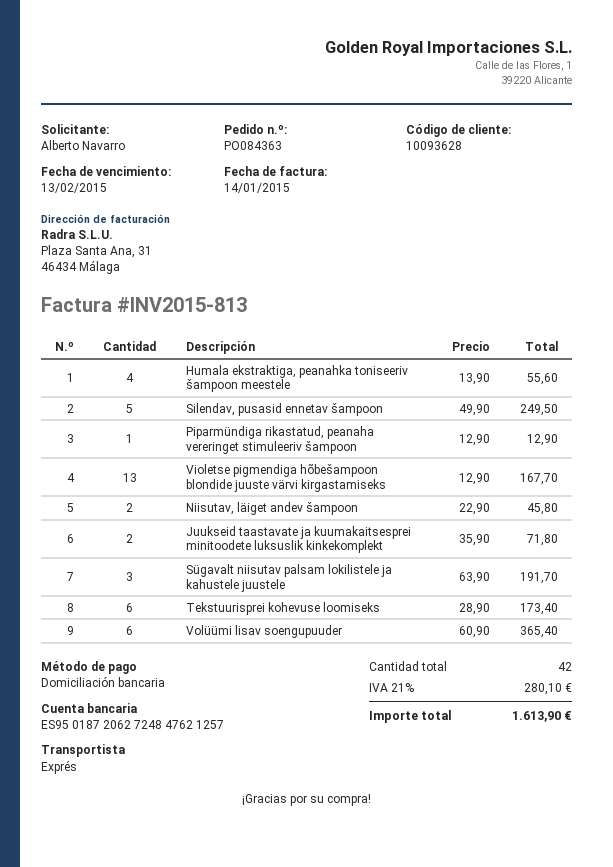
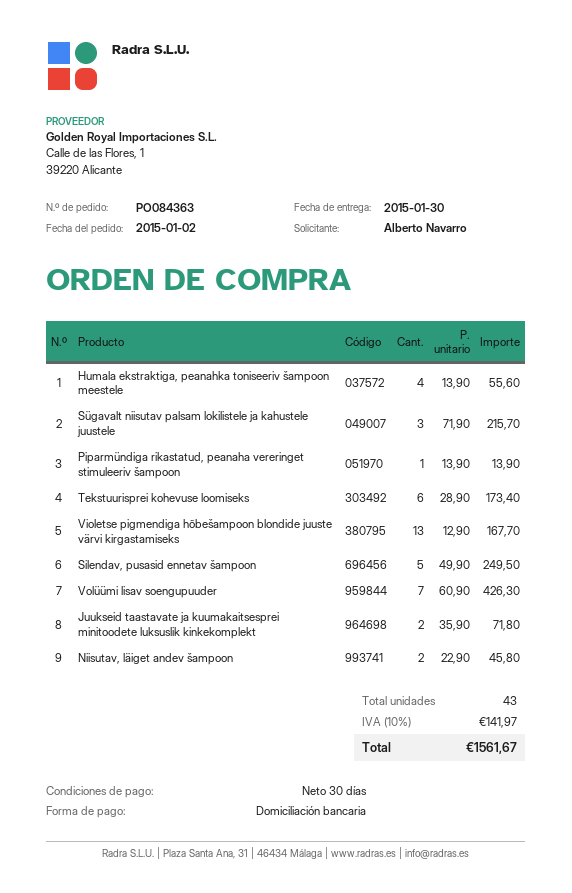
Piparmündiga rikastatud, peanaha vereringet stimuleeriv šampoon: 1 x 12.90 = 12.90 -> 1 x 13.90 = 13.90
Sügavalt niisutav palsam lokilistele ja kahustele juustele: 3 x 63.90 = 191.70 -> 3 x 71.90 = 215.70
Volüümi lisav soengupuuder: 6 x 60.90 = 365.40 -> 7 x 60.90 = 426.30
total quantity: 42 -> 43
tax: 21% = 280.10 -> 10% = 141.97
total: 1613.90 -> 1561.67

